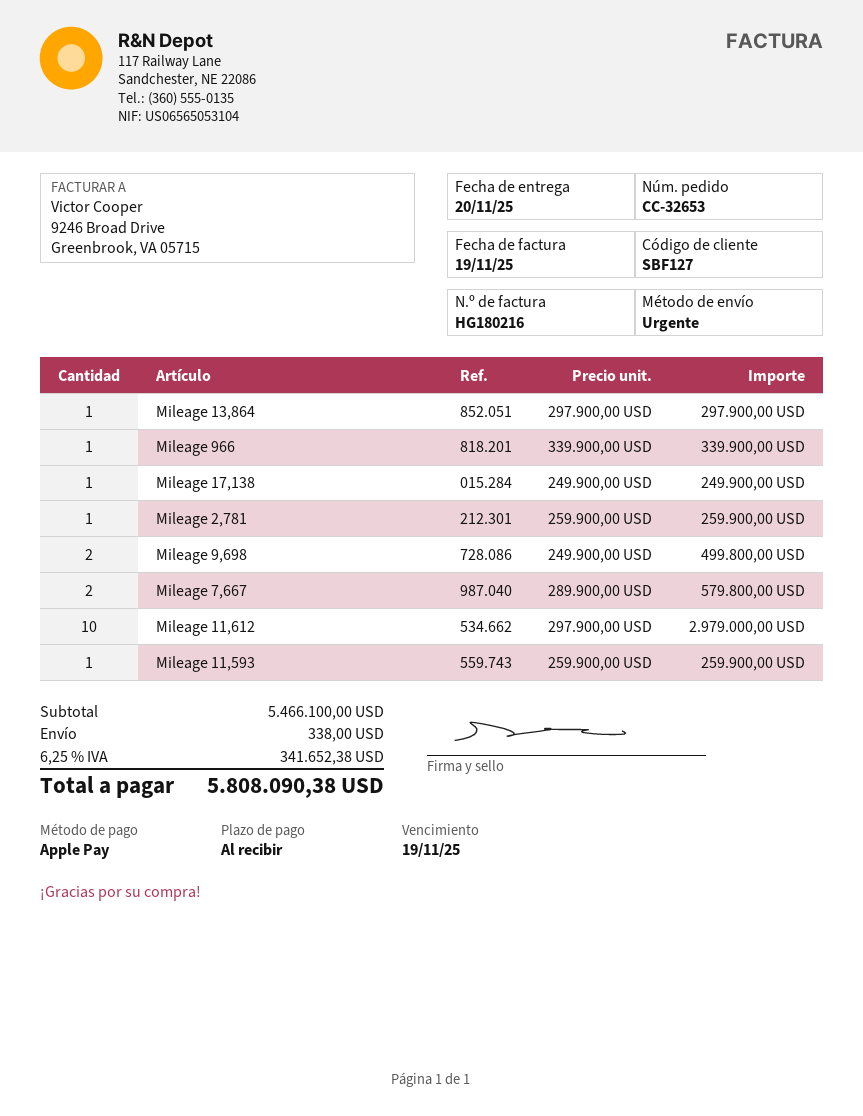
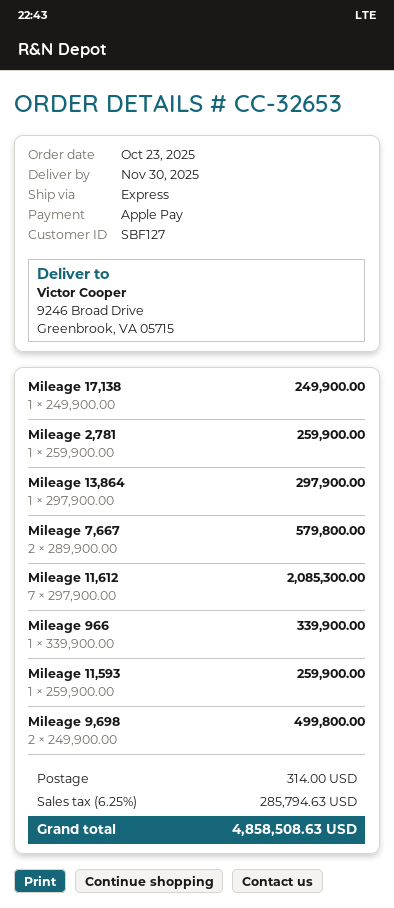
delivery date: 2025-11-20 -> 2025-11-30
Mileage 11,612: 10 x 297900.00 = 2979000.00 -> 7 x 297900.00 = 2085300.00
shipping: 338.00 -> 314.00
tax: 6.25% = 341652.38 -> 6.25% = 285794.63
total: 5808090.38 -> 4858508.63

